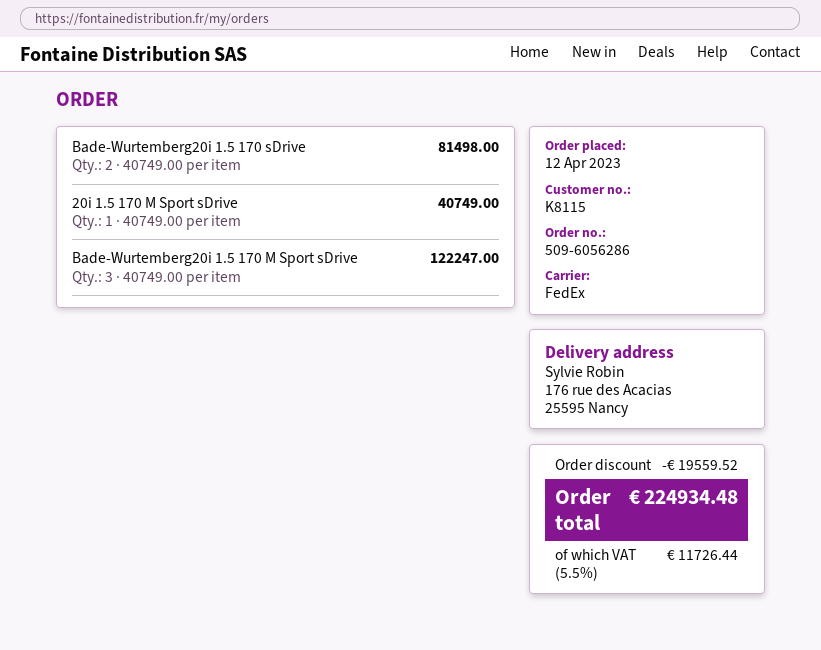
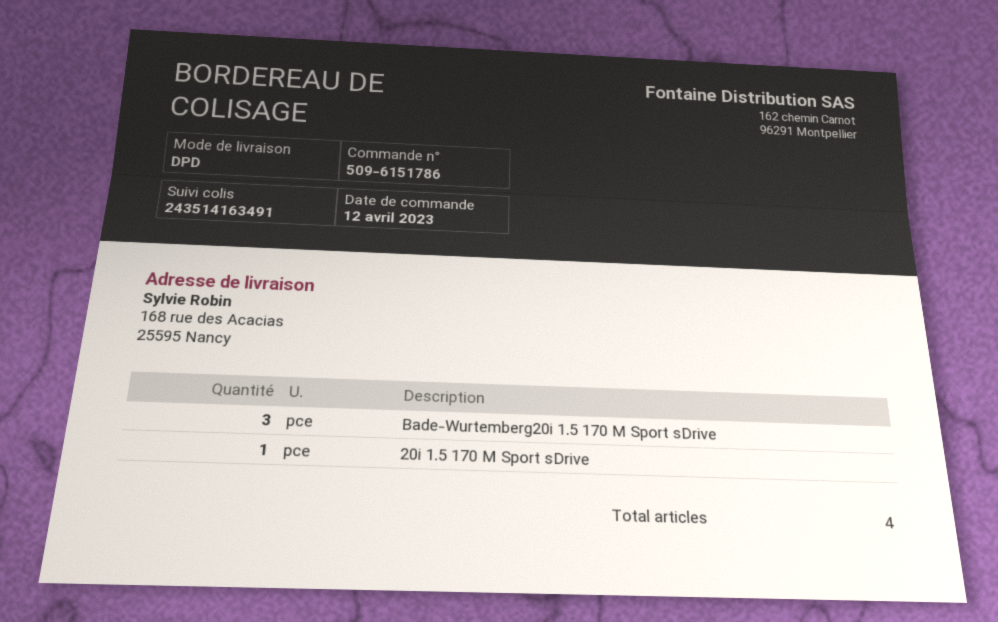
order number: 509-6056286 -> 509-6151786
shipping method: FedEx -> DPD
ship to: 176 rue des Acacias, 25595 Nancy -> 168 rue des Acacias, 25595 Nancy
Bade-Wurtemberg20i 1.5 170 sDrive: 2 -> none

